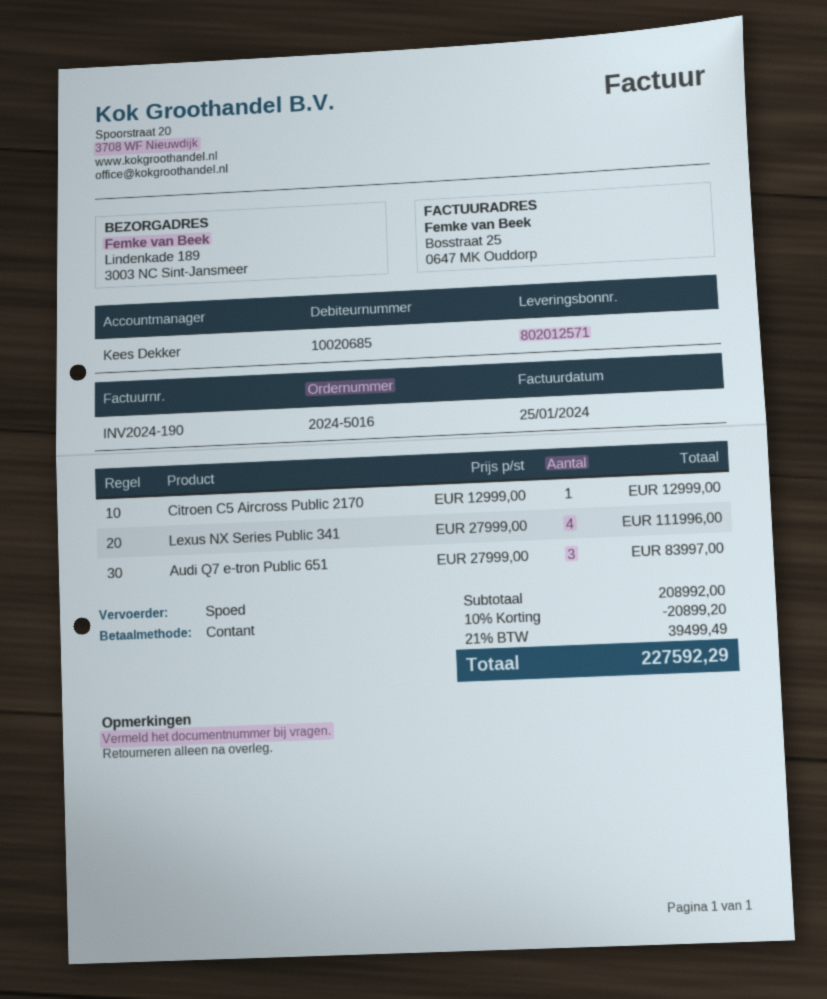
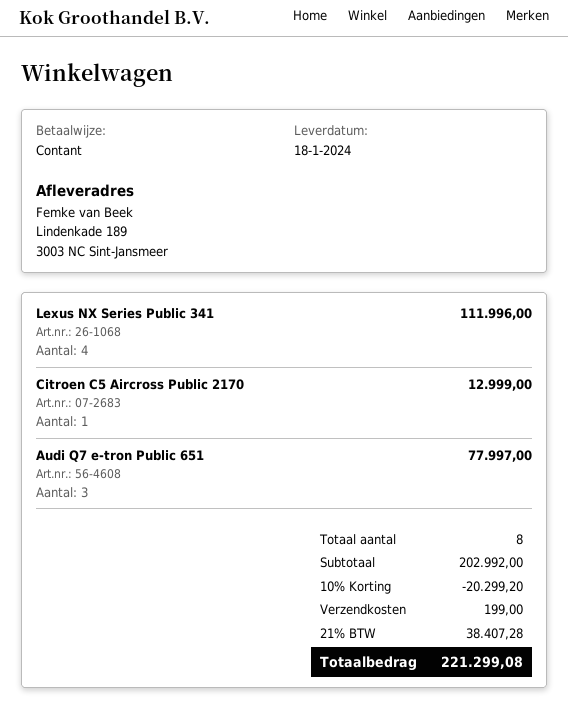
Audi Q7 e-tron Public 651: 3 for 83997.00 -> 3 for 77997.00
subtotal: 208992.00 -> 202992.00
discount: 10% = 20899.20 -> 10% = 20299.20
shipping: none -> 199.00
tax: 21% = 39499.49 -> 21% = 38407.28
total: 227592.29 -> 221299.08

